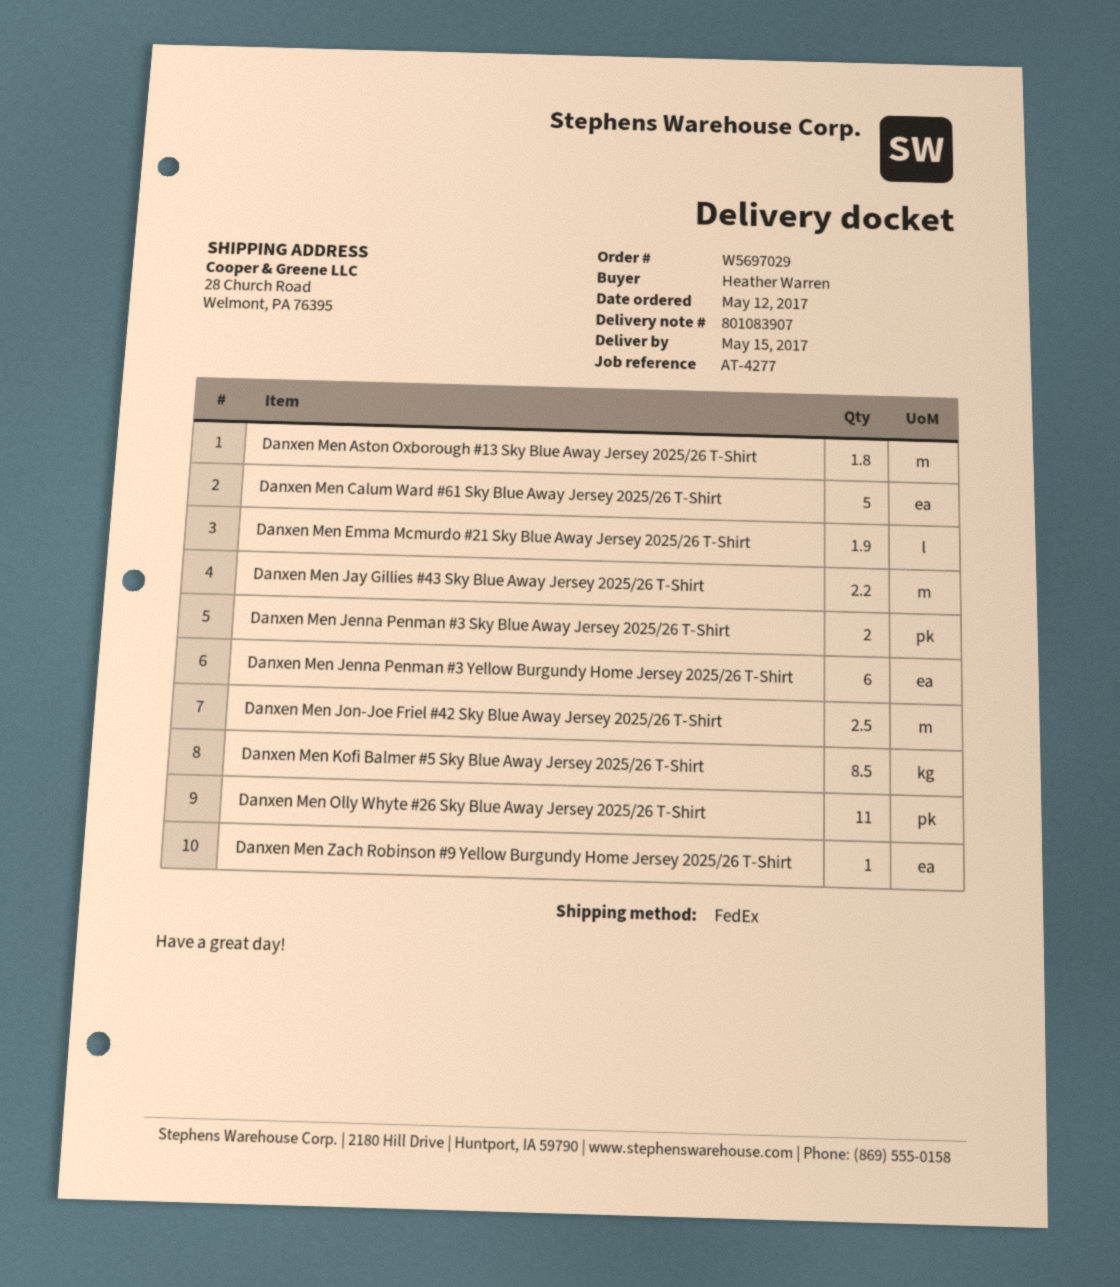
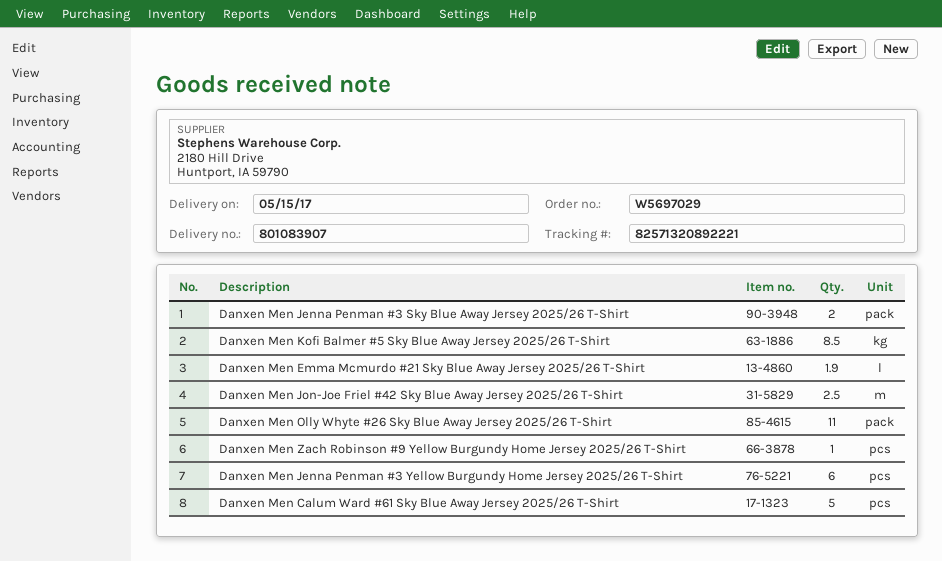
Danxen Men Aston Oxborough #13 Sky Blue Away Jersey 2025/26 T-Shirt: 1.8 -> none
Danxen Men Jay Gillies #43 Sky Blue Away Jersey 2025/26 T-Shirt: 2.2 -> none

